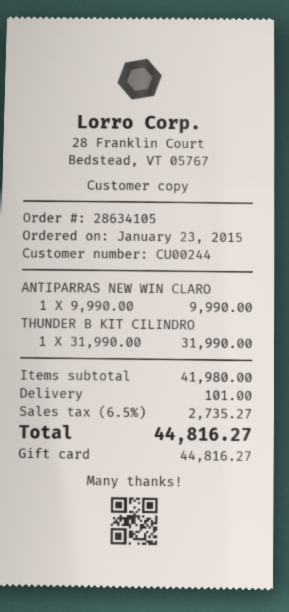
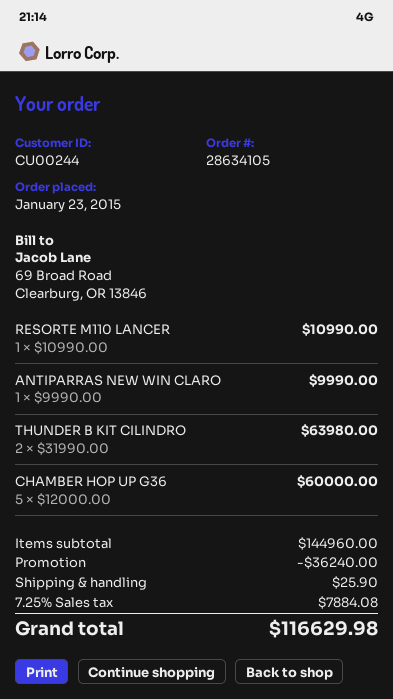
THUNDER B KIT CILINDRO: 1 x 31990.00 = 31990.00 -> 2 x 31990.00 = 63980.00
RESORTE M110 LANCER: none -> 1 x 10990.00 = 10990.00
CHAMBER HOP UP G36: none -> 5 x 12000.00 = 60000.00
subtotal: 41980.00 -> 144960.00
discount: none -> 36240.00
shipping: 101.00 -> 25.90
tax: 6.5% = 2735.27 -> 7.25% = 7884.08
total: 44816.27 -> 116629.98

